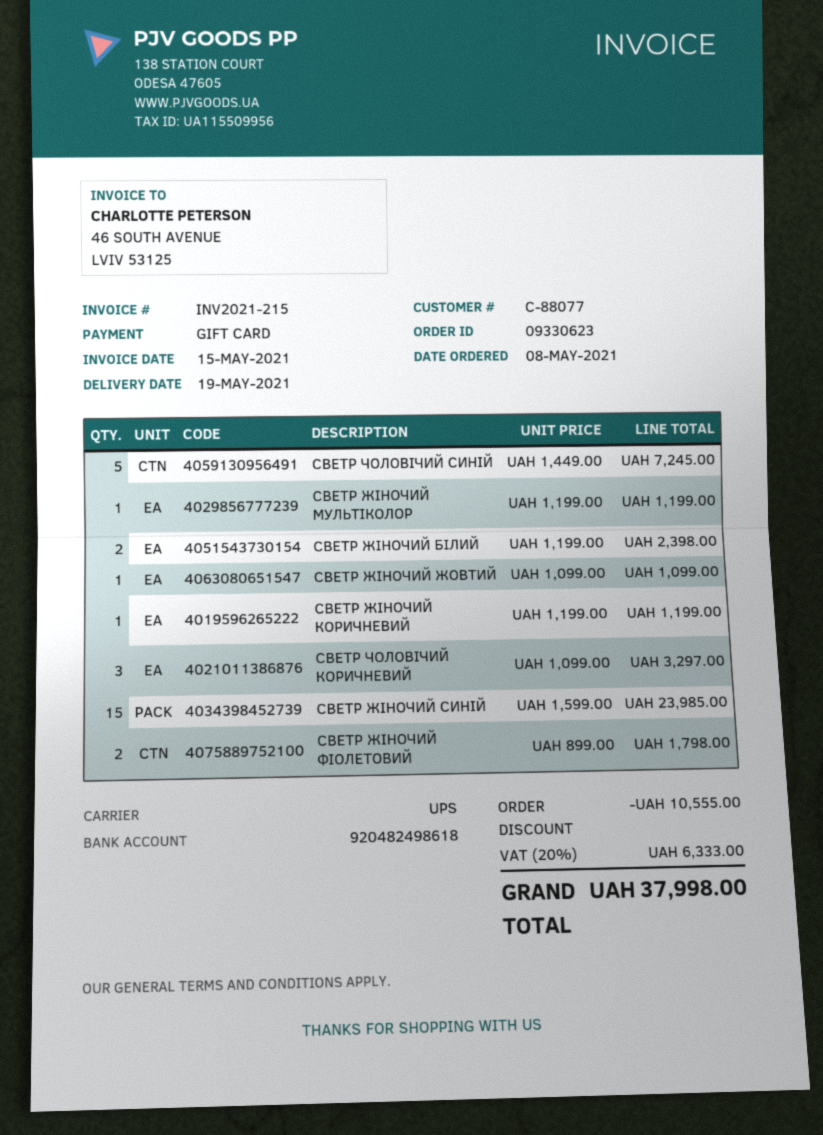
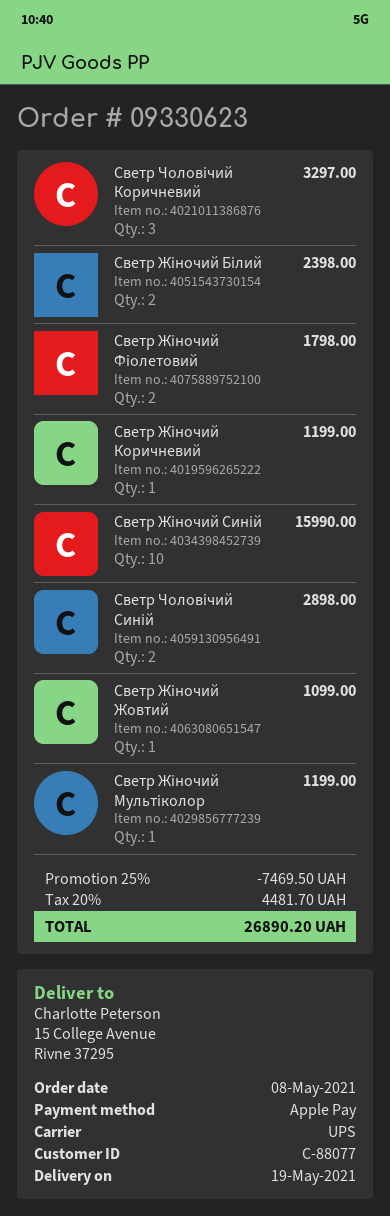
payment method: gift card -> Apple Pay
СВЕТР ЧОЛОВІЧИЙ СИНІЙ: 5 for 7245.00 -> 2 for 2898.00
СВЕТР ЖІНОЧИЙ СИНІЙ: 15 for 23985.00 -> 10 for 15990.00
discount: 10555.00 -> 7469.50
tax: 20% = 6333.00 -> 20% = 4481.70
total: 37998.00 -> 26890.20

